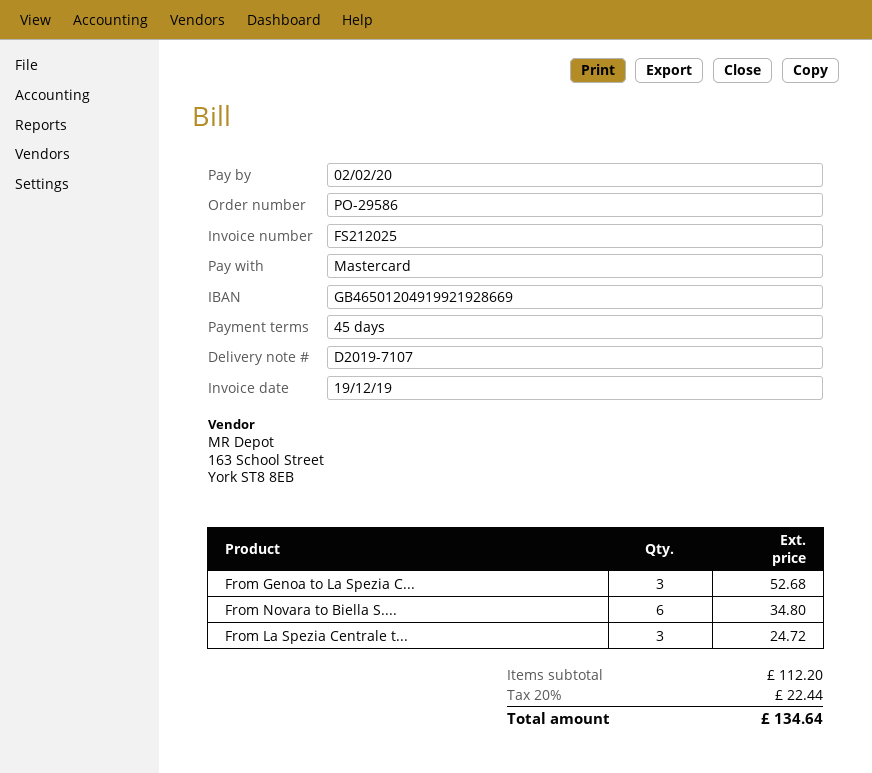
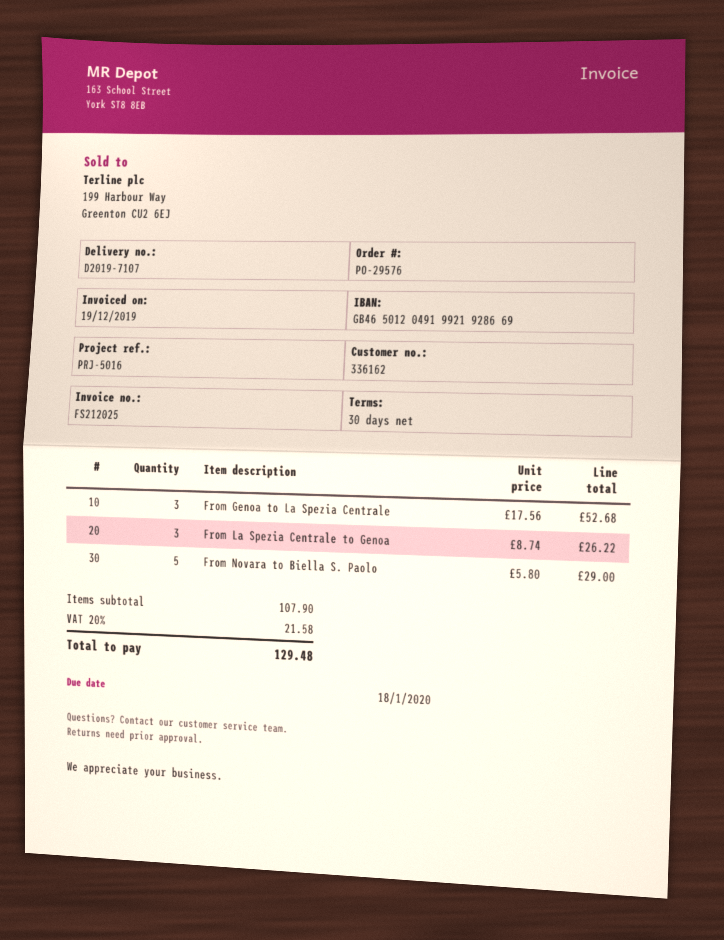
order number: PO-29586 -> PO-29576
payment terms: 45 days -> 30 days
due date: 2020-02-02 -> 2020-01-18
From Novara to Biella S....: 6 for 34.80 -> 5 for 29.00
From La Spezia Centrale t...: 3 for 24.72 -> 3 for 26.22
subtotal: 112.20 -> 107.90
tax: 20% = 22.44 -> 20% = 21.58
total: 134.64 -> 129.48

